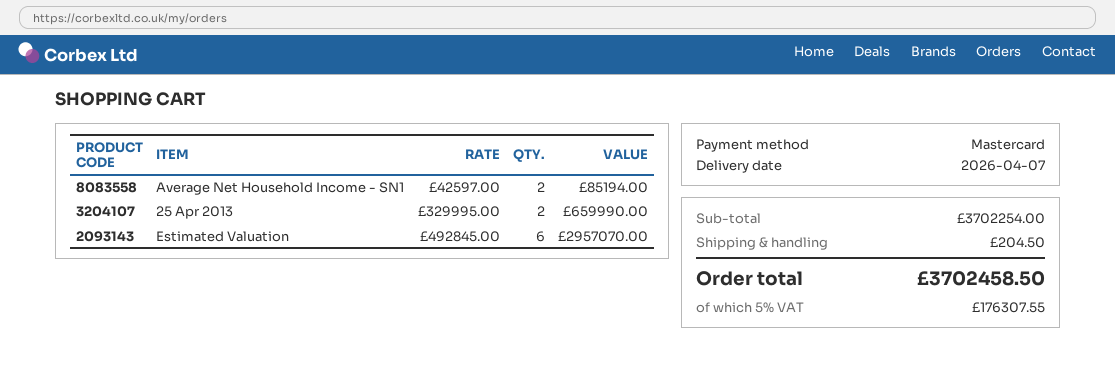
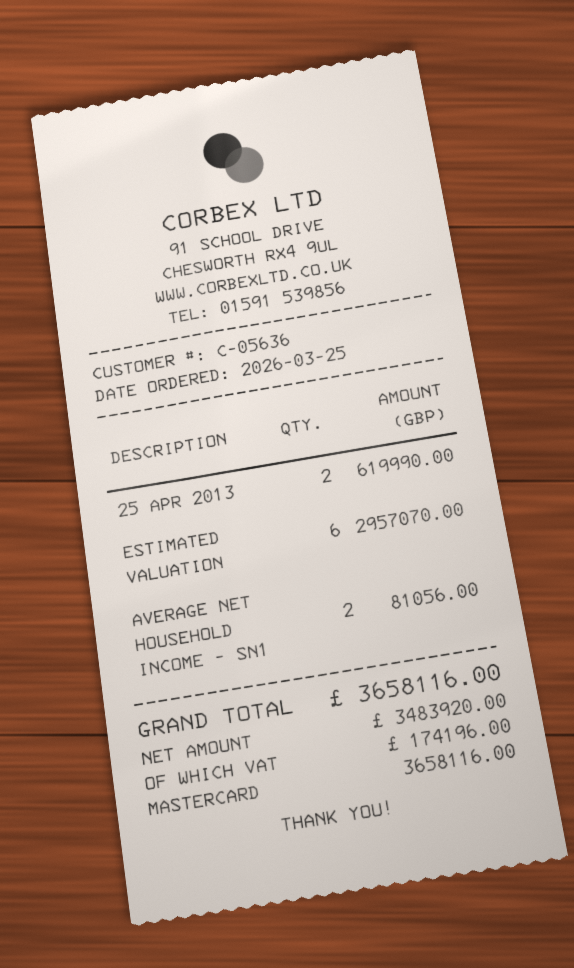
Average Net Household Income - SN1: 2 for 85194.00 -> 2 for 81056.00
25 Apr 2013: 2 for 659990.00 -> 2 for 619990.00
shipping: 204.50 -> none
tax: 176307.55 -> 174196.00
total: 3702458.50 -> 3658116.00

